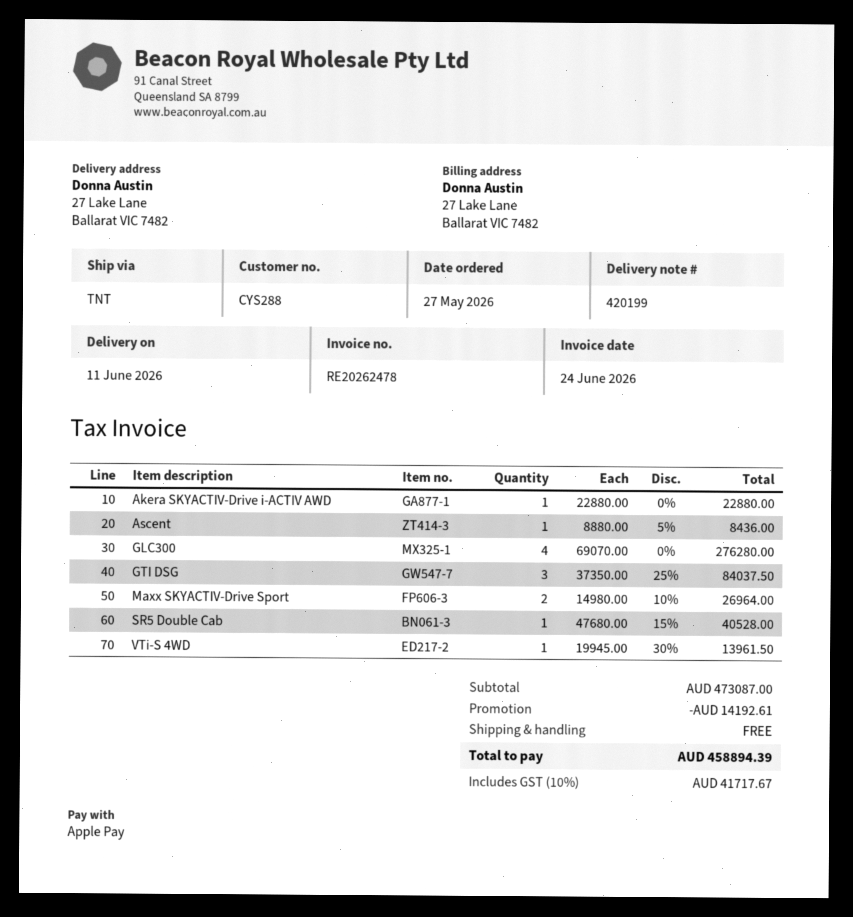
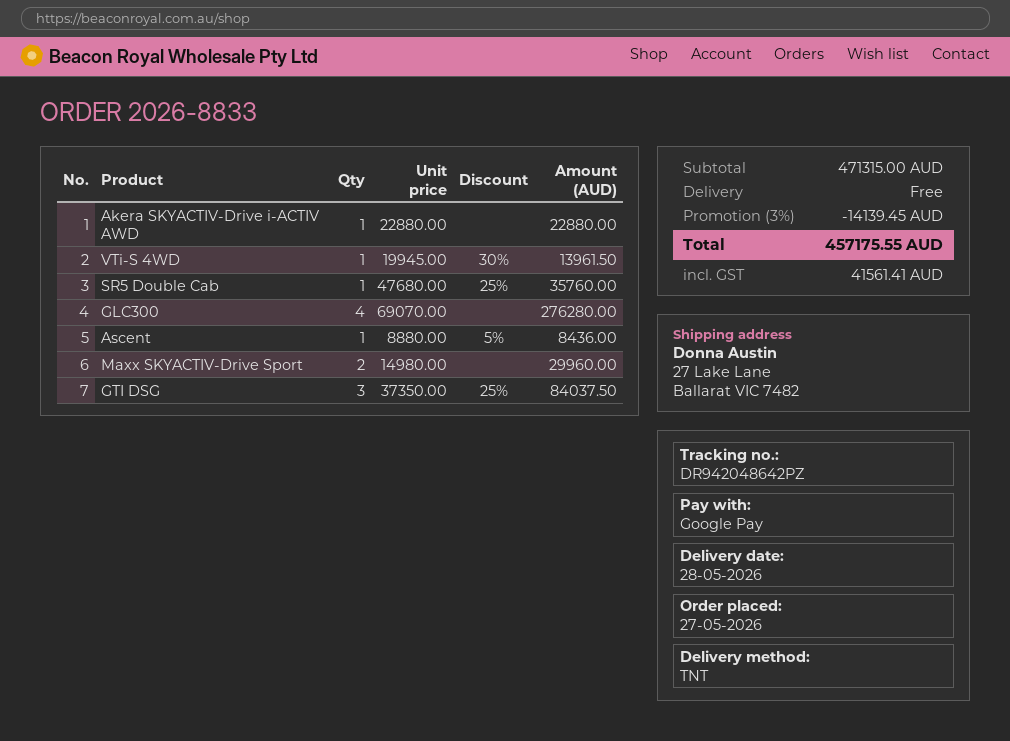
delivery date: 2026-06-11 -> 2026-05-28
payment method: Apple Pay -> Google Pay
Maxx SKYACTIV-Drive Sport: 2 x 14980.00 - 10% = 26964.00 -> 2 x 14980.00 = 29960.00
SR5 Double Cab: 1 x 47680.00 - 15% = 40528.00 -> 1 x 47680.00 - 25% = 35760.00
subtotal: 473087.00 -> 471315.00
discount: 14192.61 -> 14139.45
tax: 41717.67 -> 41561.41
total: 458894.39 -> 457175.55

